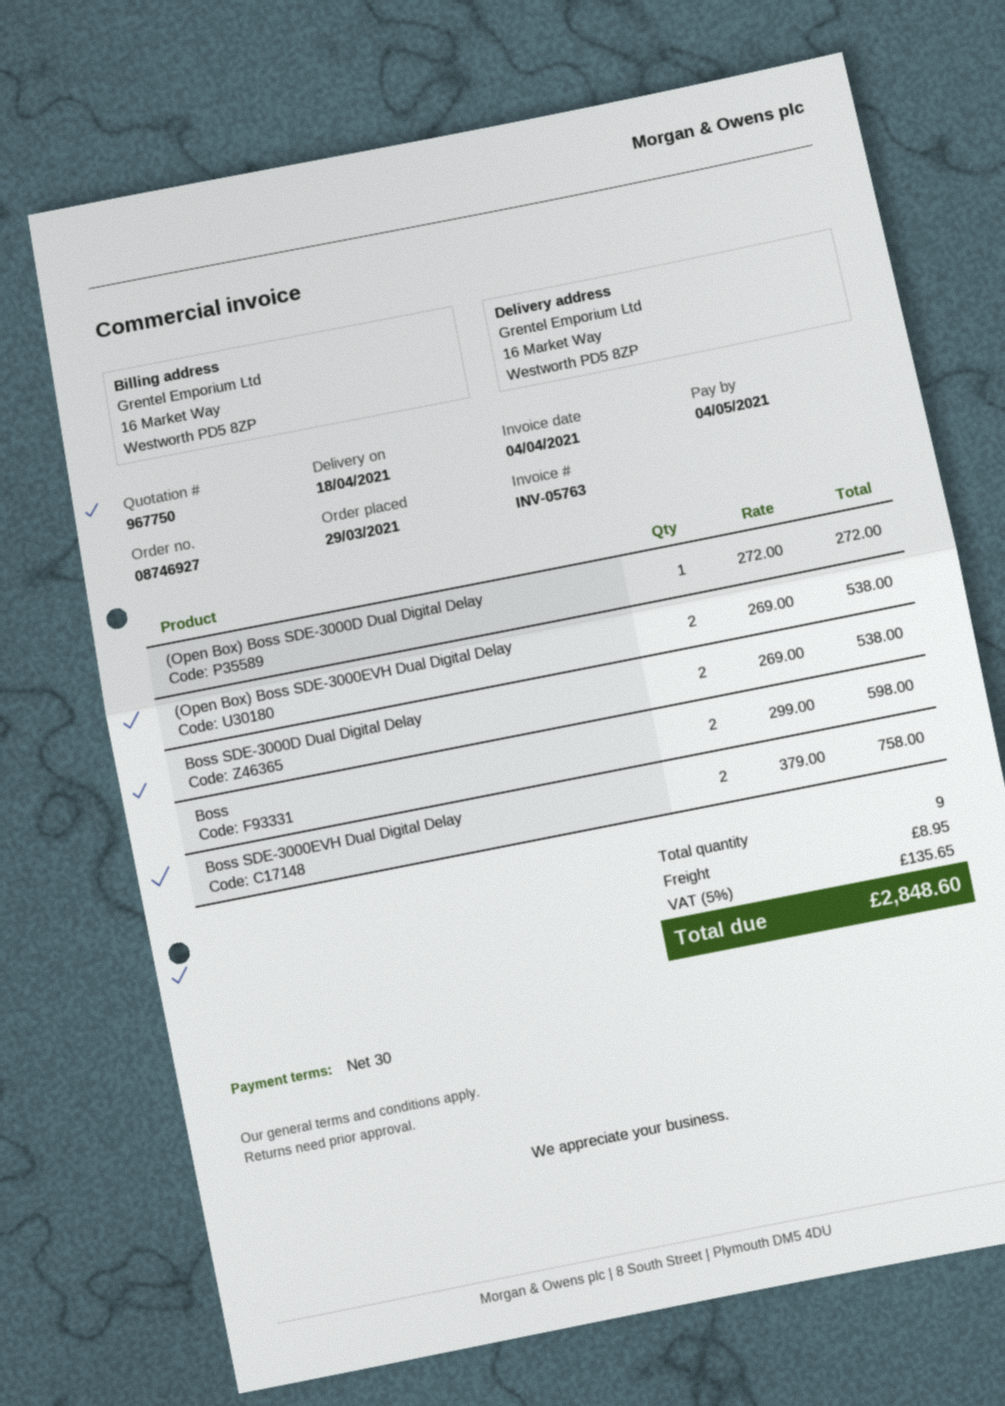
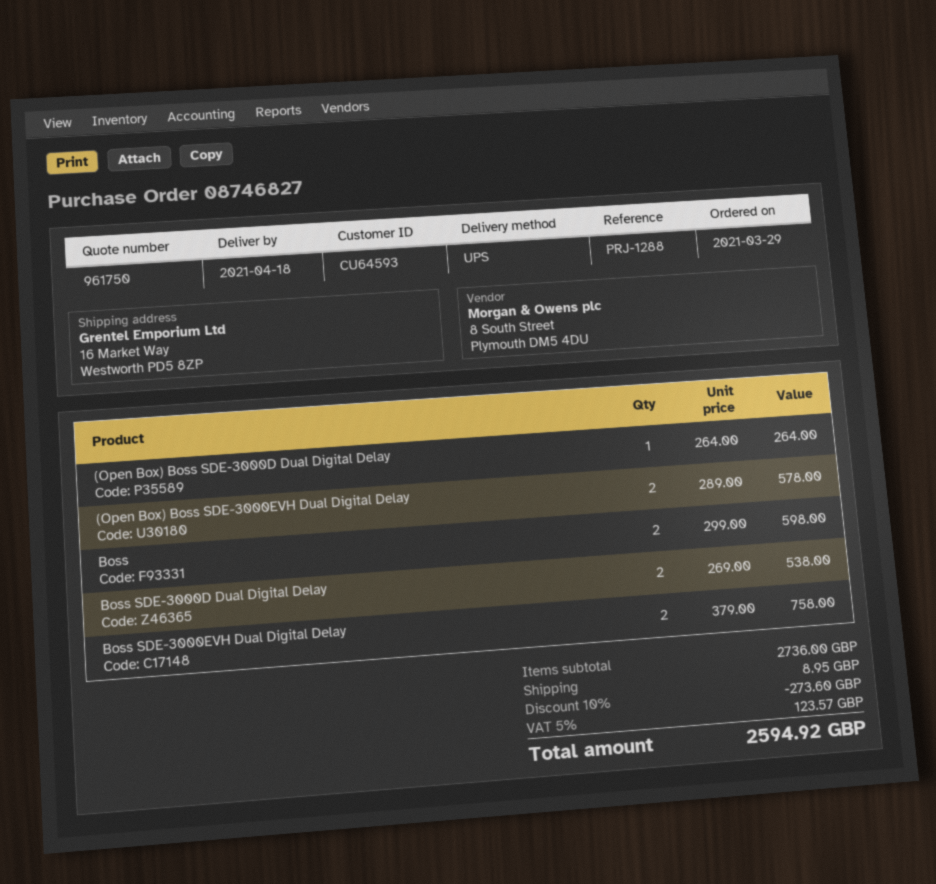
quote number: 967750 -> 961750
order number: 08746927 -> 08746827
(Open Box) Boss SDE-3000D Dual Digital Delay: 1 x 272.00 = 272.00 -> 1 x 264.00 = 264.00
(Open Box) Boss SDE-3000EVH Dual Digital Delay: 2 x 269.00 = 538.00 -> 2 x 289.00 = 578.00
discount: none -> 10% = 273.60
tax: 5% = 135.65 -> 5% = 123.57
total: 2848.60 -> 2594.92

